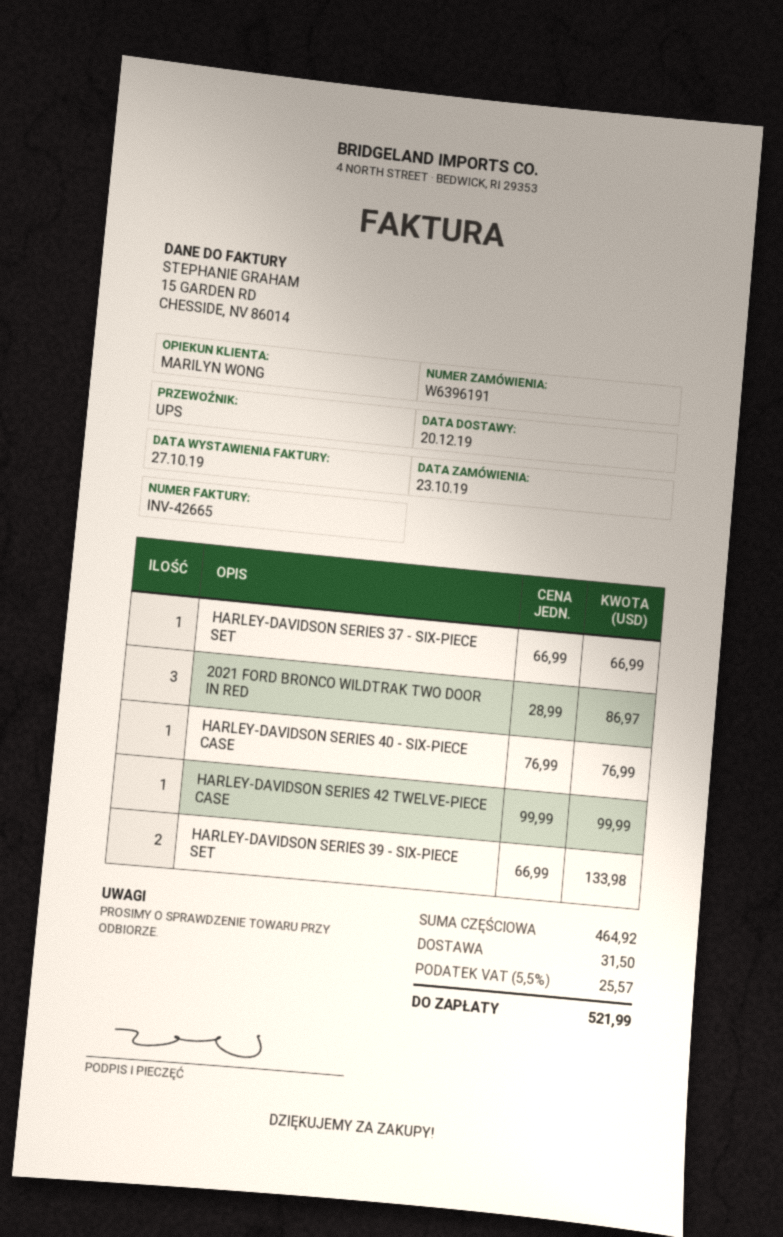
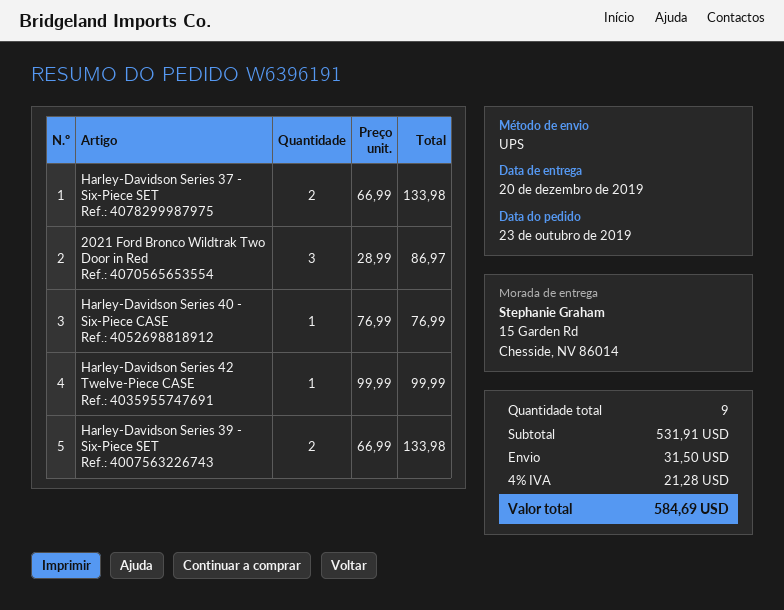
HARLEY-DAVIDSON SERIES 37 - SIX-PIECE SET: 1 x 66.99 = 66.99 -> 2 x 66.99 = 133.98
subtotal: 464.92 -> 531.91
tax: 5.5% = 25.57 -> 4% = 21.28
total: 521.99 -> 584.69

